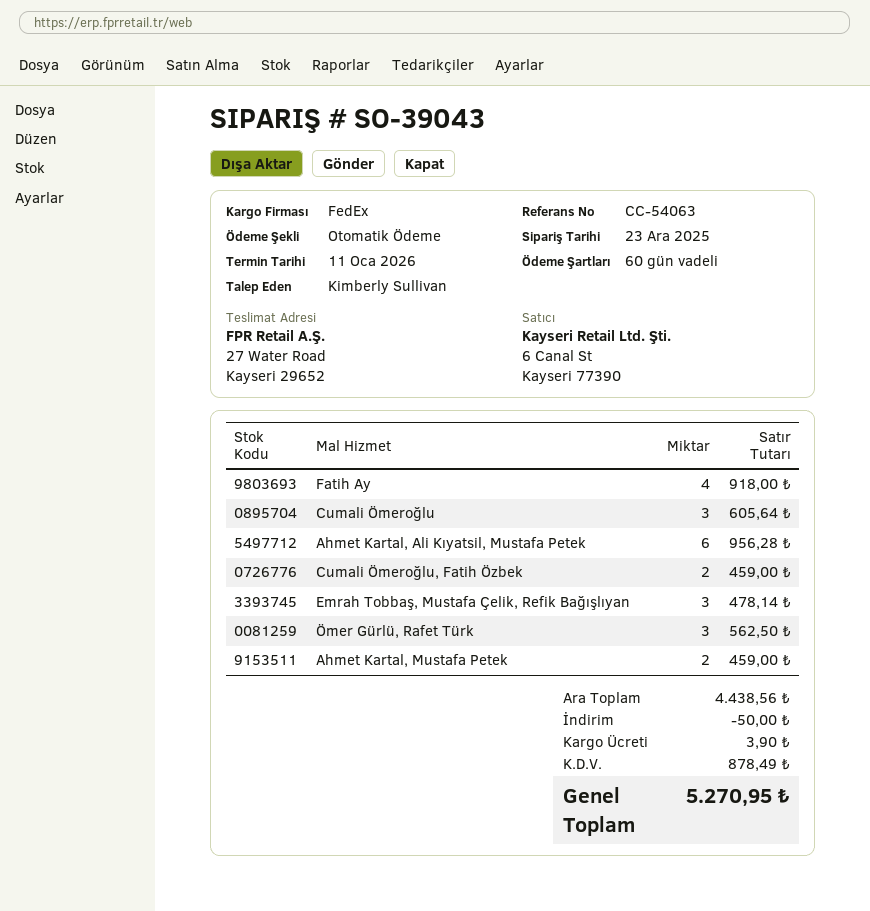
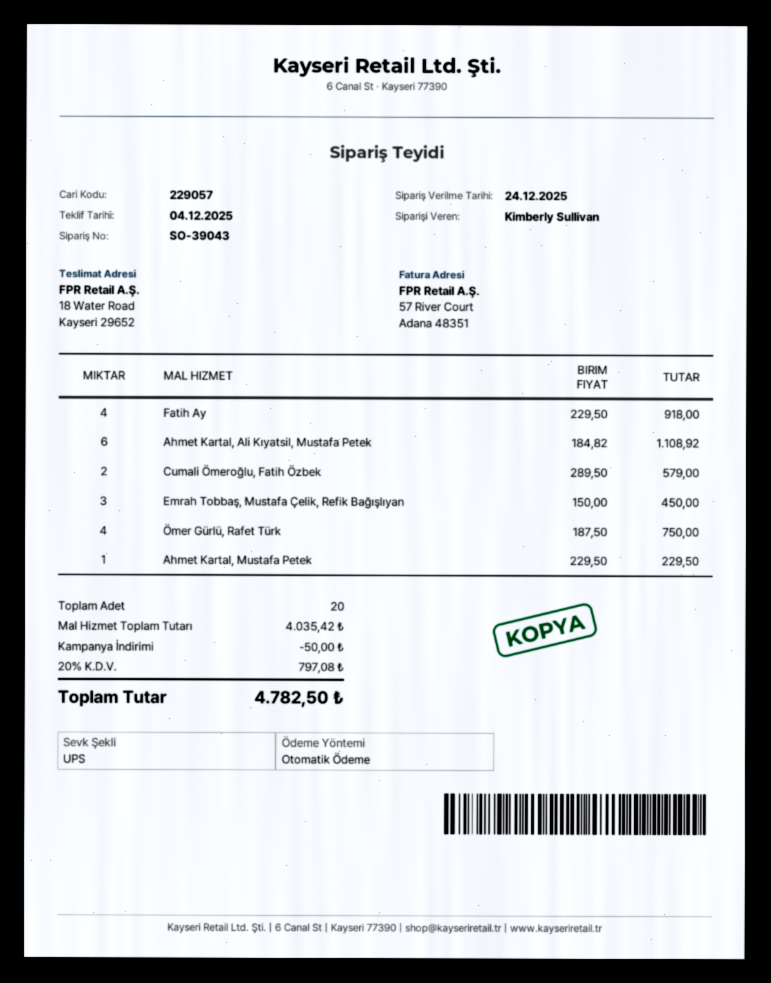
order date: 2025-12-23 -> 2025-12-24
shipping method: FedEx -> UPS
ship to: 27 Water Road, Kayseri 29652 -> 18 Water Road, Kayseri 29652
Cumali Ömeroğlu: 3 for 605.64 -> none
Ahmet Kartal, Ali Kıyatsil, Mustafa Petek: 6 for 956.28 -> 6 for 1108.92
Cumali Ömeroğlu, Fatih Özbek: 2 for 459.00 -> 2 for 579.00
Emrah Tobbaş, Mustafa Çelik, Refik Bağışlıyan: 3 for 478.14 -> 3 for 450.00
Ömer Gürlü, Rafet Türk: 3 for 562.50 -> 4 for 750.00
Ahmet Kartal, Mustafa Petek: 2 for 459.00 -> 1 for 229.50
subtotal: 4438.56 -> 4035.42
shipping: 3.90 -> none
tax: 878.49 -> 797.08
total: 5270.95 -> 4782.50

